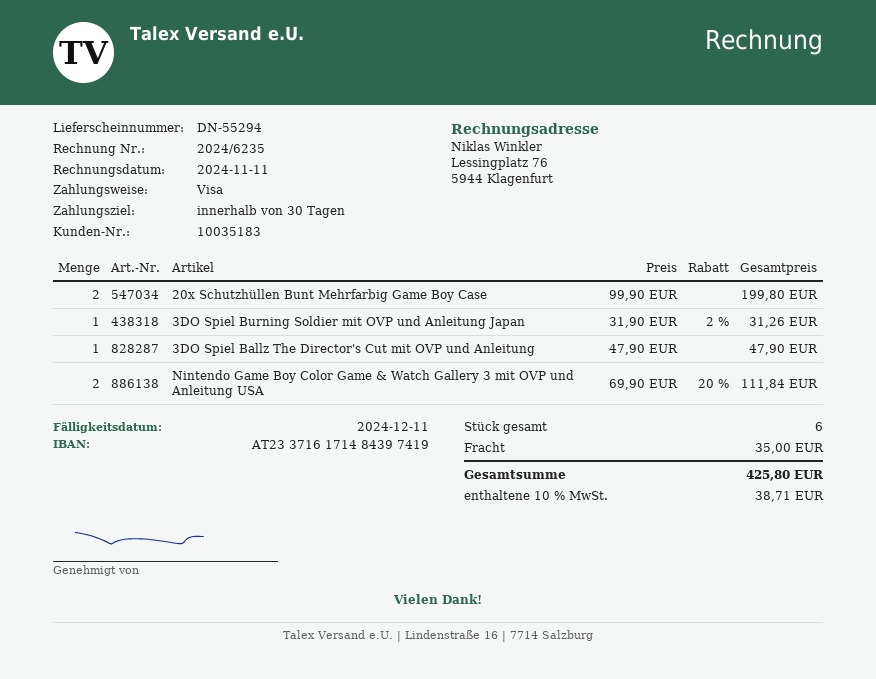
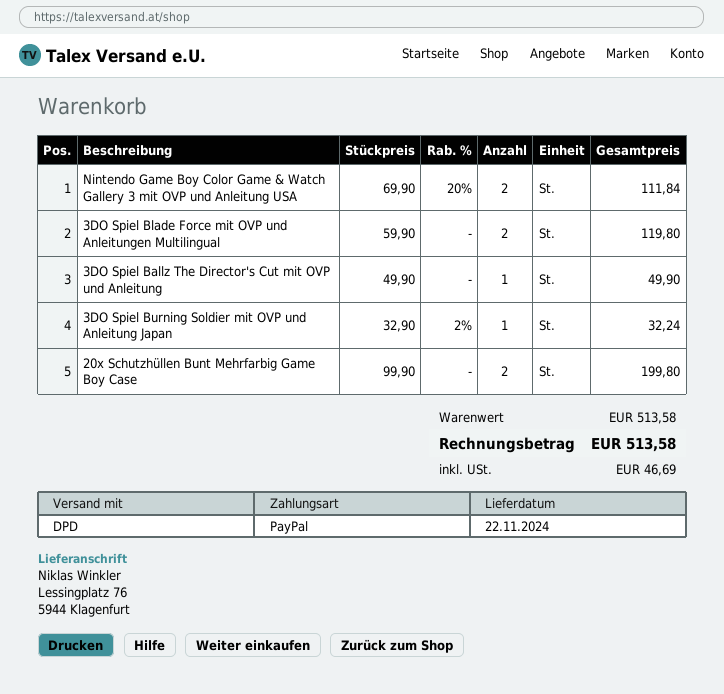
payment method: Visa -> PayPal
3DO Spiel Burning Soldier mit OVP und Anleitung Japan: 1 x 31.90 - 2% = 31.26 -> 1 x 32.90 - 2% = 32.24
3DO Spiel Ballz The Director's Cut mit OVP und Anleitung: 1 x 47.90 = 47.90 -> 1 x 49.90 = 49.90
3DO Spiel Blade Force mit OVP und Anleitungen Multilingual: none -> 2 x 59.90 = 119.80
shipping: 35.00 -> none
tax: 38.71 -> 46.69
total: 425.80 -> 513.58

